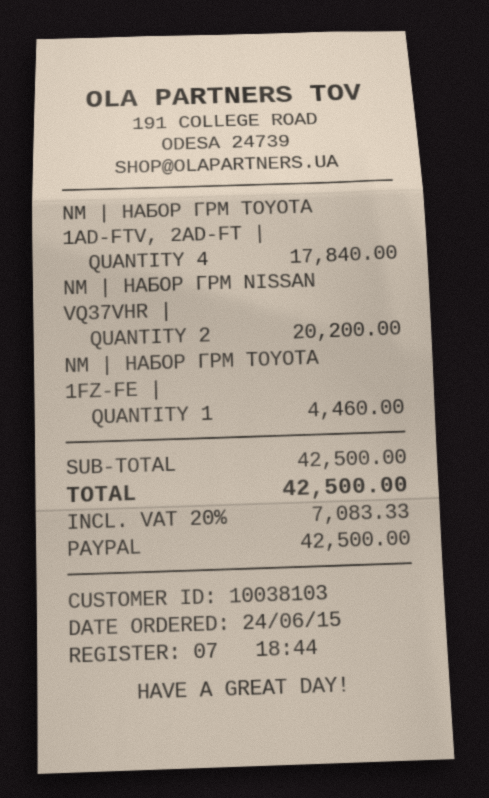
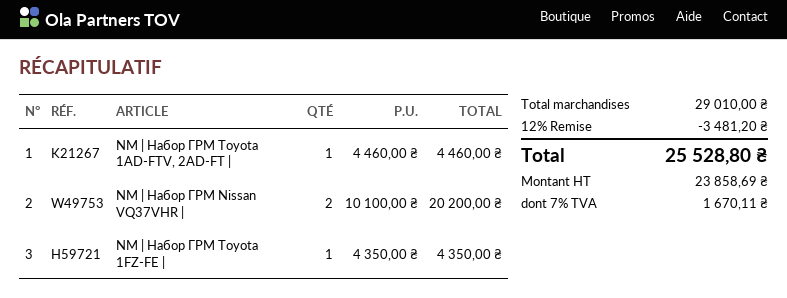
NM | НАБОР ГРМ TOYOTA 1AD-FTV, 2AD-FT |: 4 for 17840.00 -> 1 for 4460.00
NM | НАБОР ГРМ TOYOTA 1FZ-FE |: 1 for 4460.00 -> 1 for 4350.00
subtotal: 42500.00 -> 29010.00
discount: none -> 12% = 3481.20
tax: 20% = 7083.33 -> 7% = 1670.11
total: 42500.00 -> 25528.80

